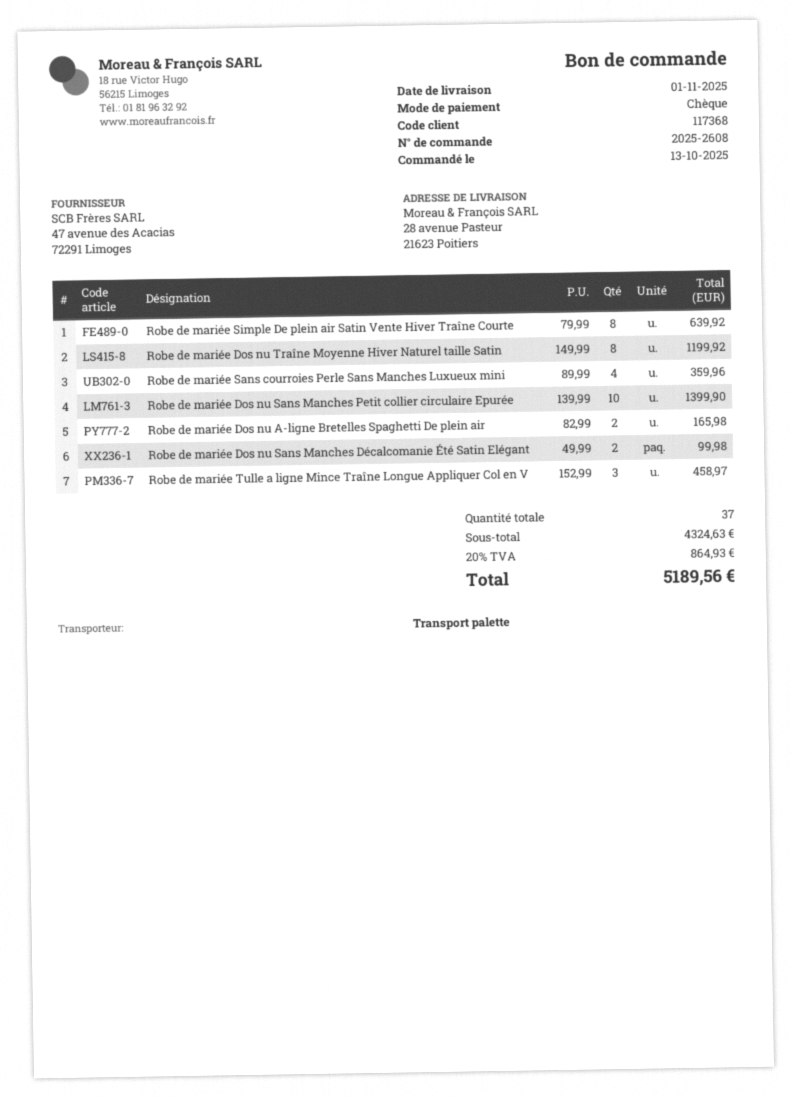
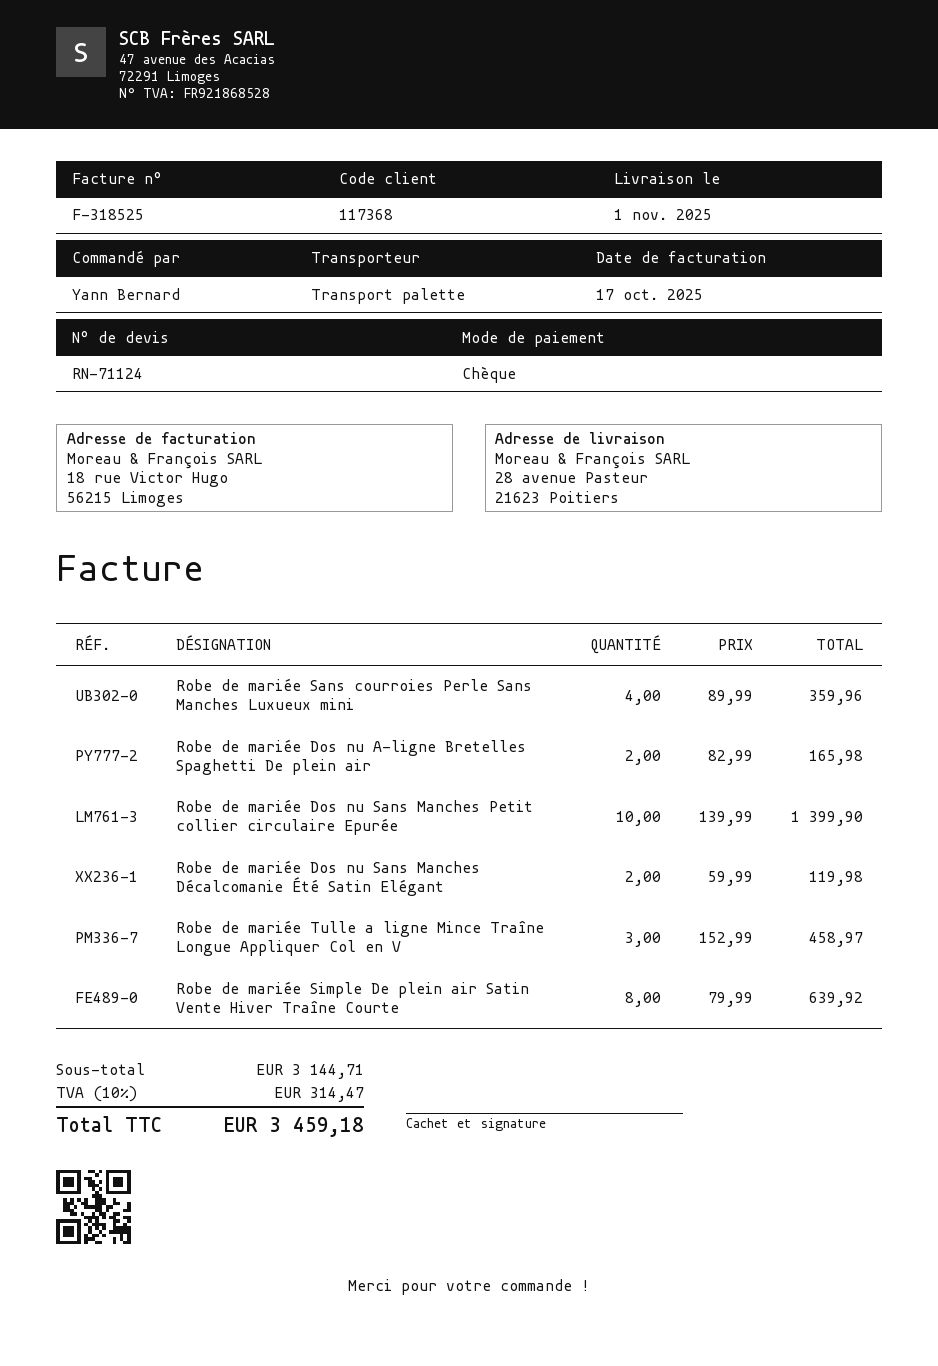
Robe de mariée Dos nu Traîne Moyenne Hiver Naturel taille Satin: 8 x 149.99 = 1199.92 -> none
Robe de mariée Dos nu Sans Manches Décalcomanie Été Satin Elégant: 2 x 49.99 = 99.98 -> 2 x 59.99 = 119.98
subtotal: 4324.63 -> 3144.71
tax: 20% = 864.93 -> 10% = 314.47
total: 5189.56 -> 3459.18

